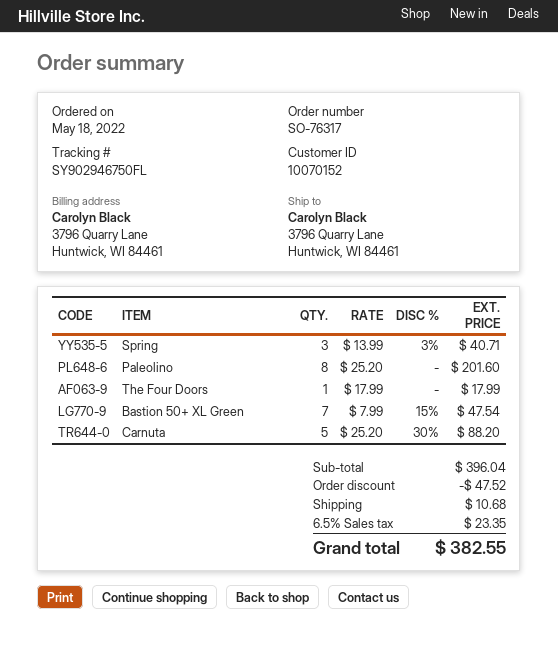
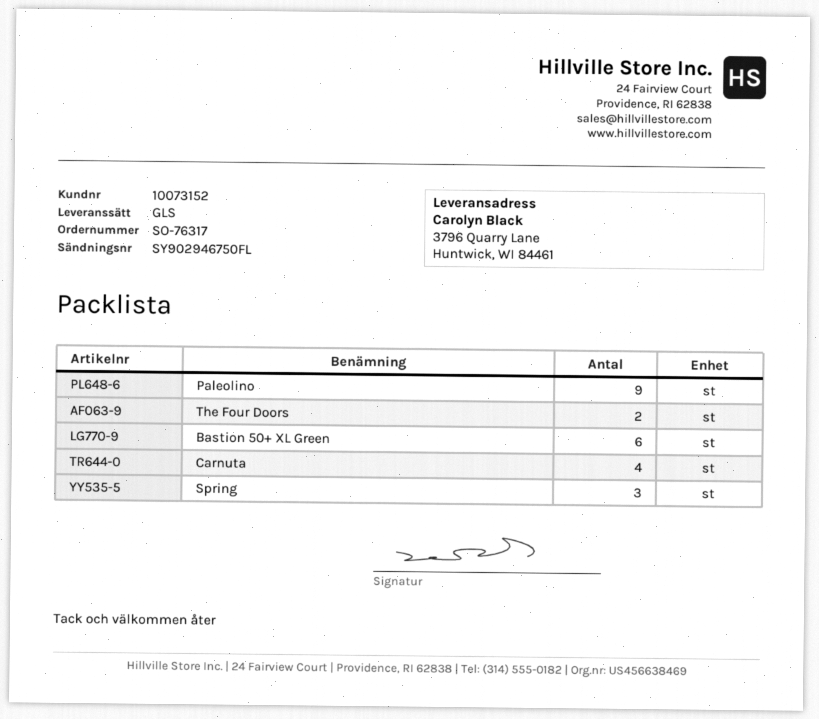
customer number: 10070152 -> 10073152
Paleolino: 8 -> 9
The Four Doors: 1 -> 2
Bastion 50+ XL Green: 7 -> 6
Carnuta: 5 -> 4

